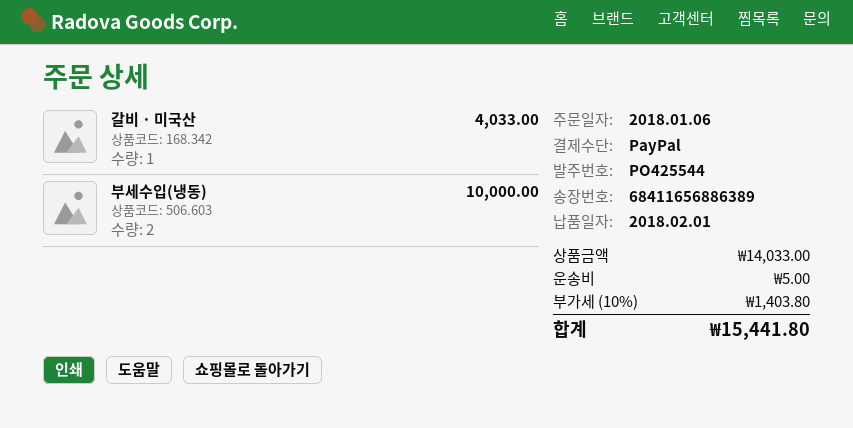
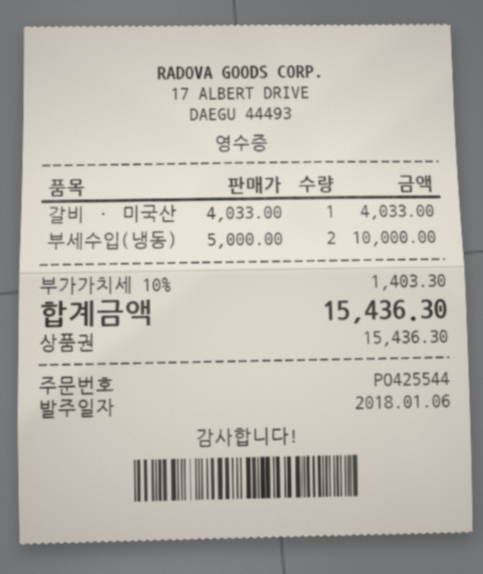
payment method: PayPal -> gift card
shipping: 5.00 -> none
tax: 10% = 1403.80 -> 10% = 1403.30
total: 15441.80 -> 15436.30

